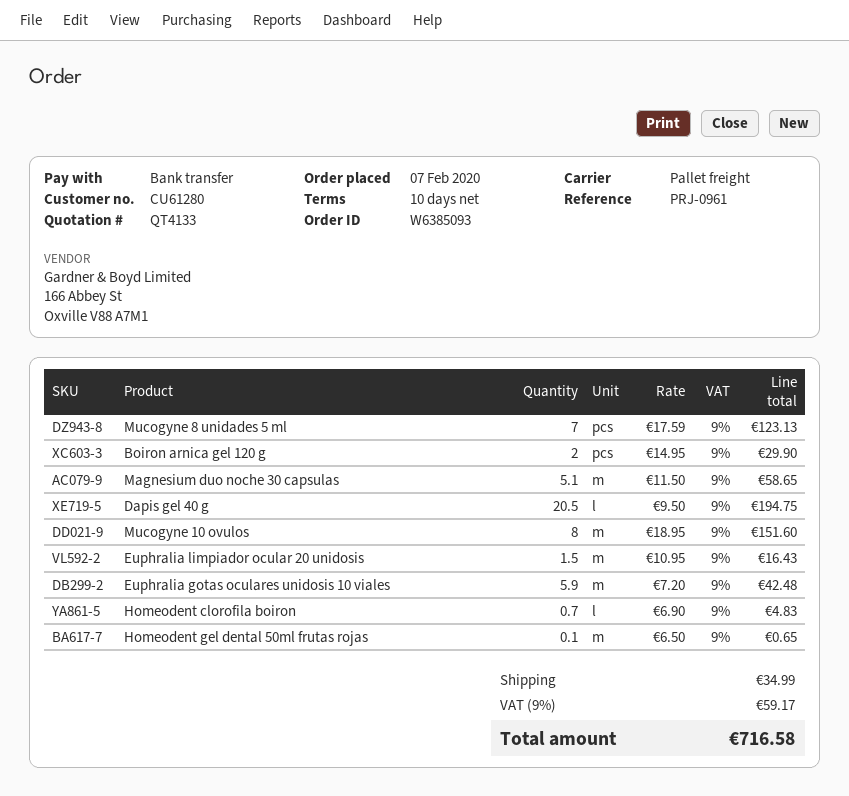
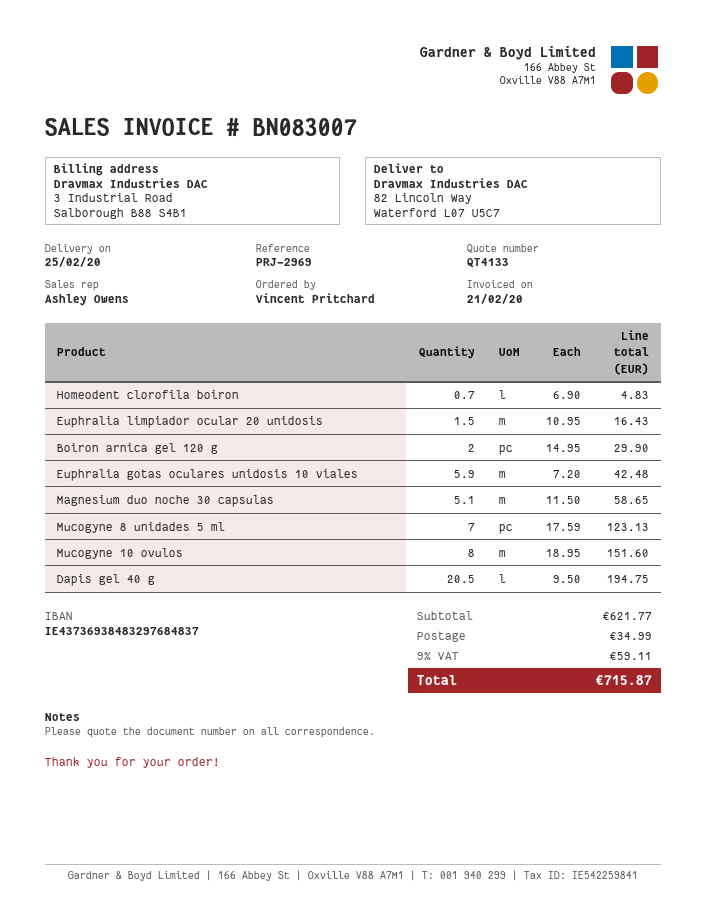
reference: PRJ-0961 -> PRJ-2969
Homeodent gel dental 50ml frutas rojas: 0.1 x 6.50 = 0.65 -> none
tax: 9% = 59.17 -> 9% = 59.11
total: 716.58 -> 715.87

